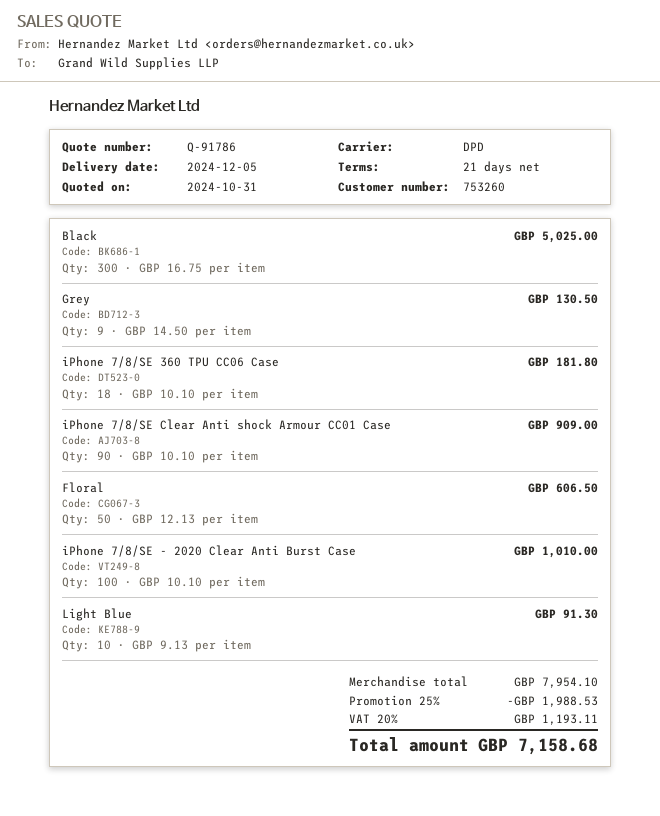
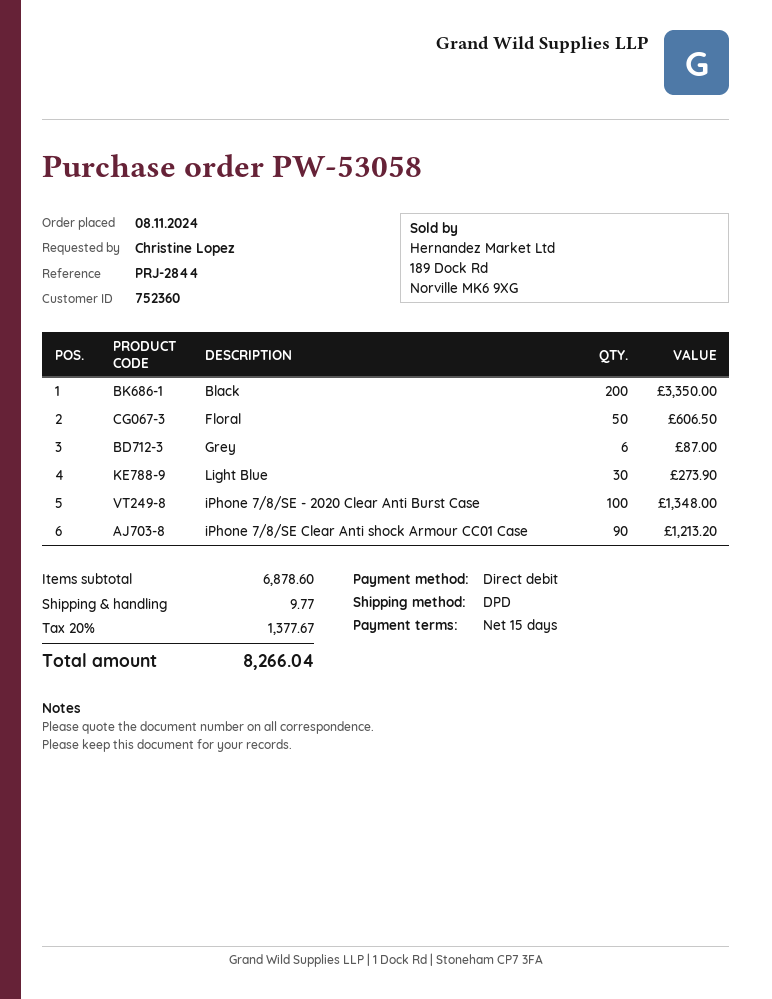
payment terms: 21 days -> 15 days
customer number: 753260 -> 752360
Black: 300 for 5025.00 -> 200 for 3350.00
Grey: 9 for 130.50 -> 6 for 87.00
iPhone 7/8/SE 360 TPU CC06 Case: 18 for 181.80 -> none
iPhone 7/8/SE Clear Anti shock Armour CC01 Case: 90 for 909.00 -> 90 for 1213.20
iPhone 7/8/SE - 2020 Clear Anti Burst Case: 100 for 1010.00 -> 100 for 1348.00
Light Blue: 10 for 91.30 -> 30 for 273.90
subtotal: 7954.10 -> 6878.60
discount: 25% = 1988.53 -> none
shipping: none -> 9.77
tax: 20% = 1193.11 -> 20% = 1377.67
total: 7158.68 -> 8266.04

